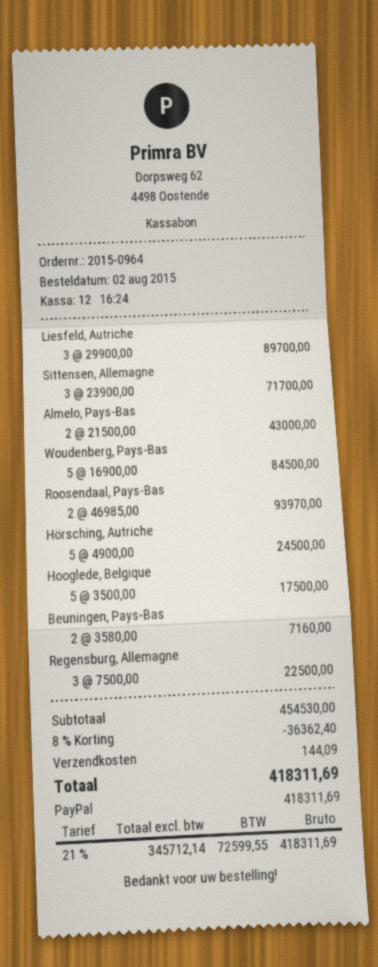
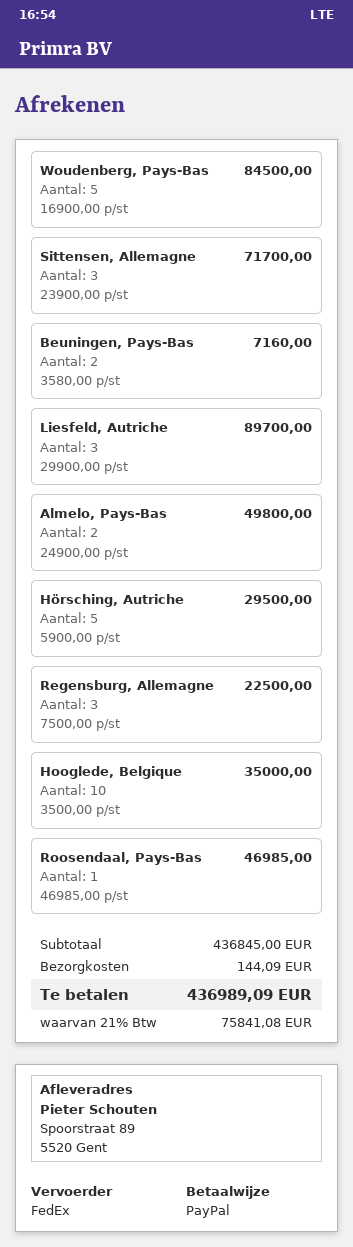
Almelo, Pays-Bas: 2 x 21500.00 = 43000.00 -> 2 x 24900.00 = 49800.00
Roosendaal, Pays-Bas: 2 x 46985.00 = 93970.00 -> 1 x 46985.00 = 46985.00
Hörsching, Autriche: 5 x 4900.00 = 24500.00 -> 5 x 5900.00 = 29500.00
Hooglede, Belgique: 5 x 3500.00 = 17500.00 -> 10 x 3500.00 = 35000.00
subtotal: 454530.00 -> 436845.00
discount: 8% = 36362.40 -> none
tax: 21% = 72599.55 -> 21% = 75841.08
total: 418311.69 -> 436989.09

